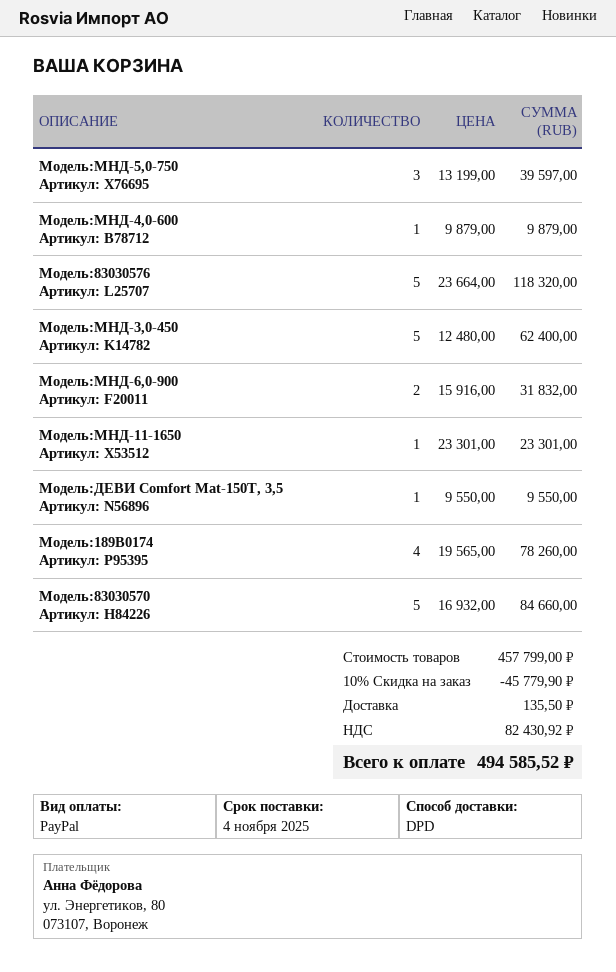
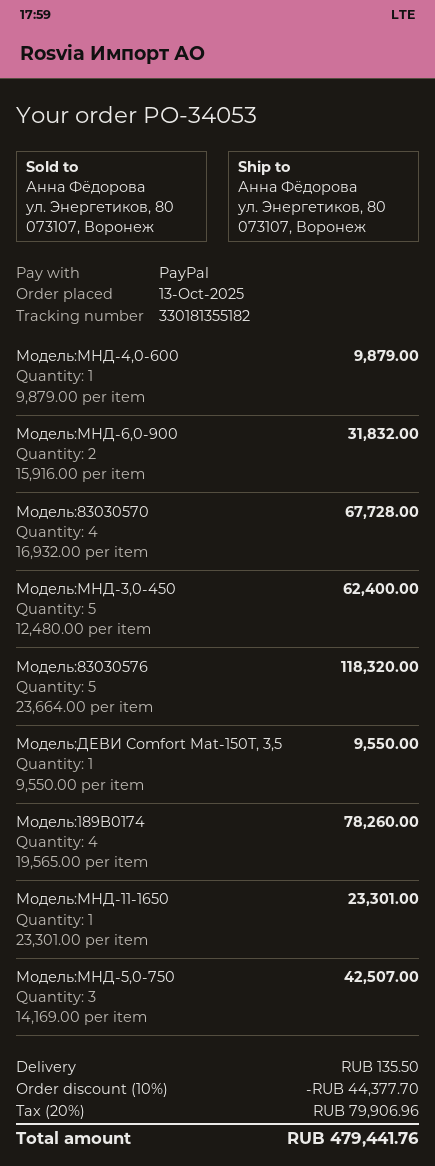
Модель:МНД-5,0-750: 3 x 13199.00 = 39597.00 -> 3 x 14169.00 = 42507.00
Модель:83030570: 5 x 16932.00 = 84660.00 -> 4 x 16932.00 = 67728.00
discount: 10% = 45779.90 -> 10% = 44377.70
tax: 82430.92 -> 79906.96
total: 494585.52 -> 479441.76

